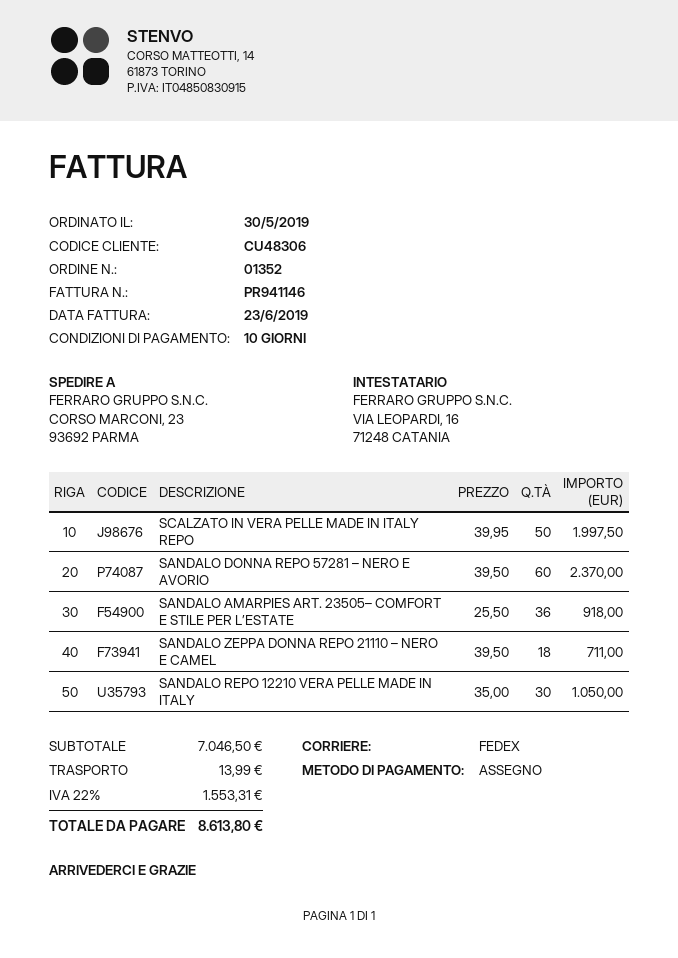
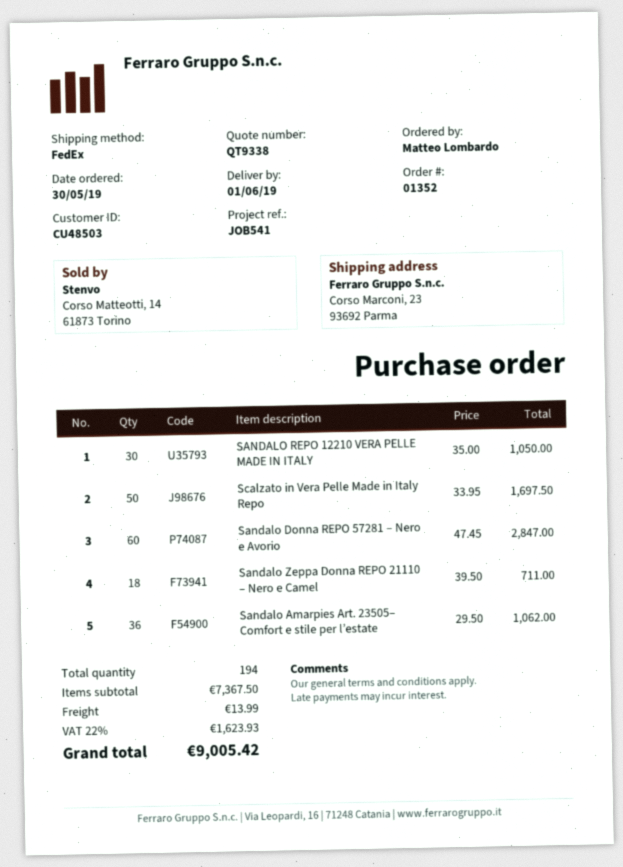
customer number: CU48306 -> CU48503
SCALZATO IN VERA PELLE MADE IN ITALY REPO: 50 x 39.95 = 1997.50 -> 50 x 33.95 = 1697.50
SANDALO DONNA REPO 57281 – NERO E AVORIO: 60 x 39.50 = 2370.00 -> 60 x 47.45 = 2847.00
SANDALO AMARPIES ART. 23505– COMFORT E STILE PER L’ESTATE: 36 x 25.50 = 918.00 -> 36 x 29.50 = 1062.00
subtotal: 7046.50 -> 7367.50
tax: 22% = 1553.31 -> 22% = 1623.93
total: 8613.80 -> 9005.42

